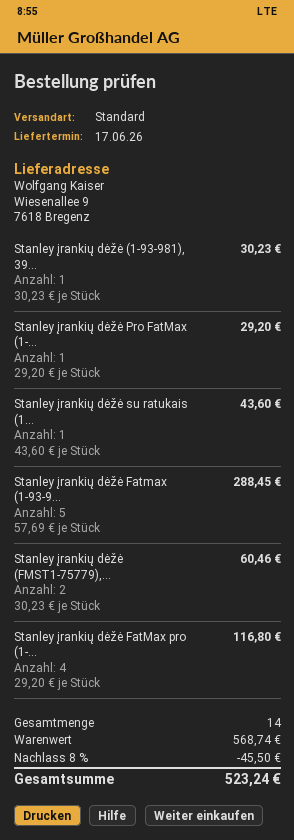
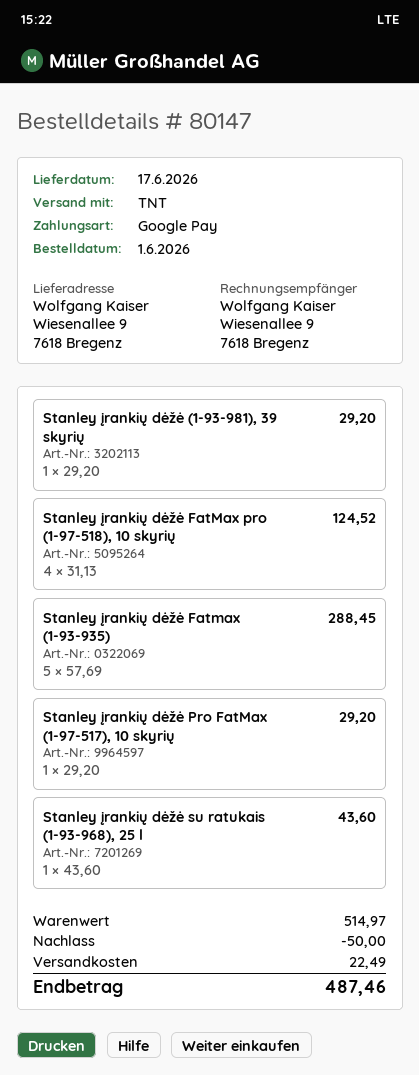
shipping method: standard -> TNT
Stanley įrankių dėžė (1-93-981), 39...: 1 x 30.23 = 30.23 -> 1 x 29.20 = 29.20
Stanley įrankių dėžė (FMST1-75779),...: 2 x 30.23 = 60.46 -> none
Stanley įrankių dėžė FatMax pro (1-...: 4 x 29.20 = 116.80 -> 4 x 31.13 = 124.52
subtotal: 568.74 -> 514.97
discount: 45.50 -> 50.00
shipping: none -> 22.49
total: 523.24 -> 487.46

